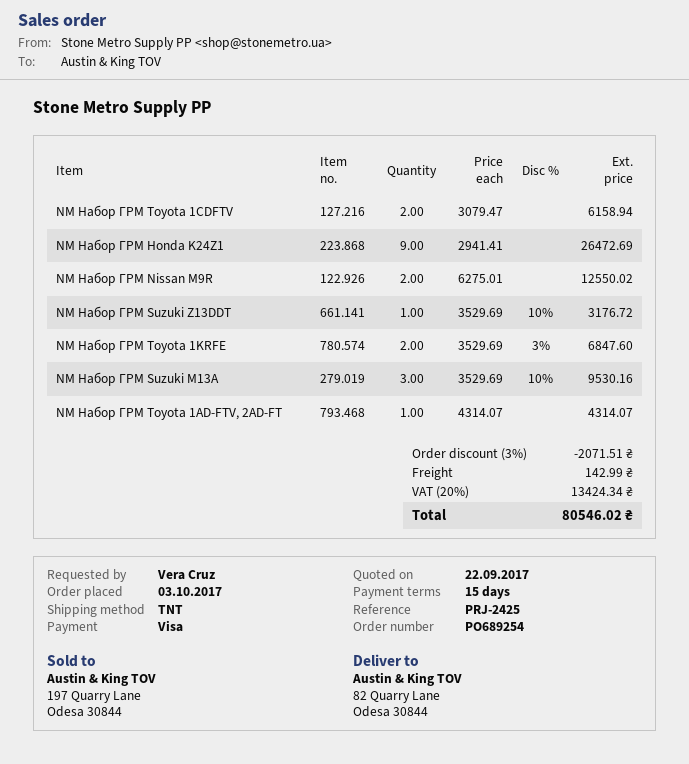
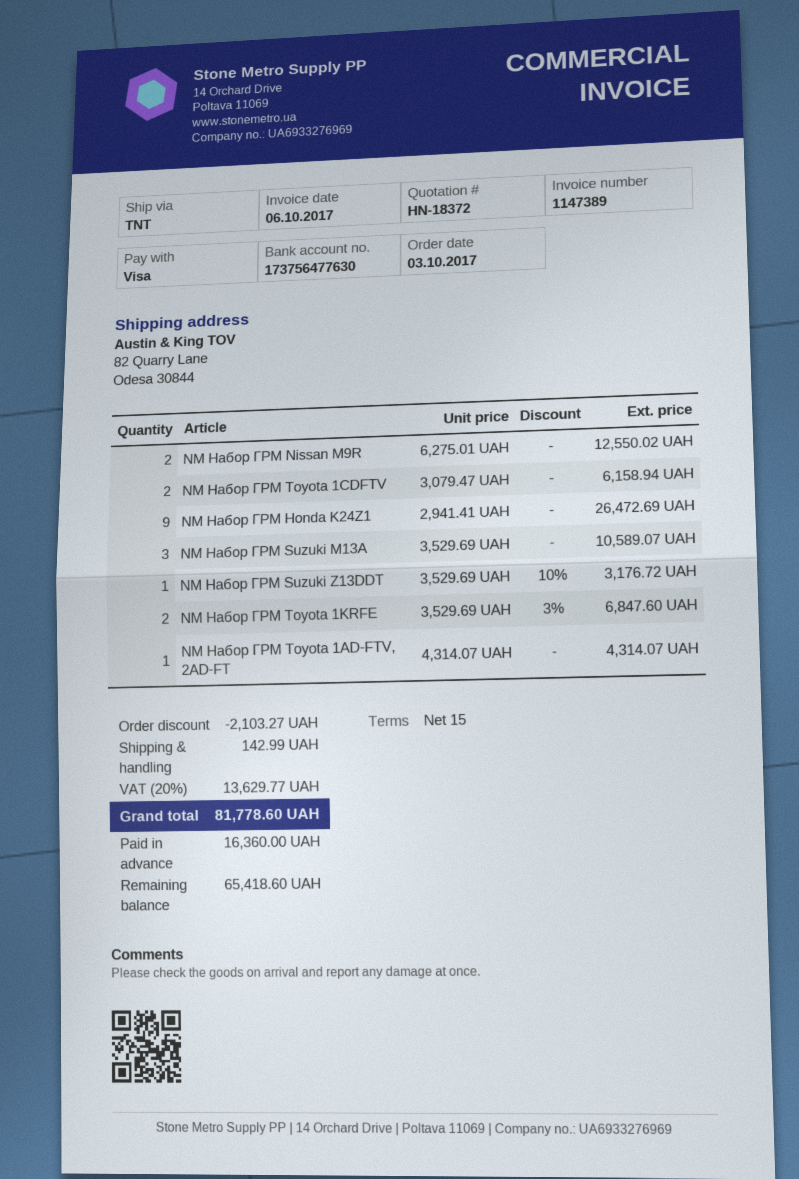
NM Набор ГРМ Suzuki M13A: 3 x 3529.69 - 10% = 9530.16 -> 3 x 3529.69 = 10589.07
discount: 2071.51 -> 2103.27
tax: 20% = 13424.34 -> 20% = 13629.77
total: 80546.02 -> 81778.60

